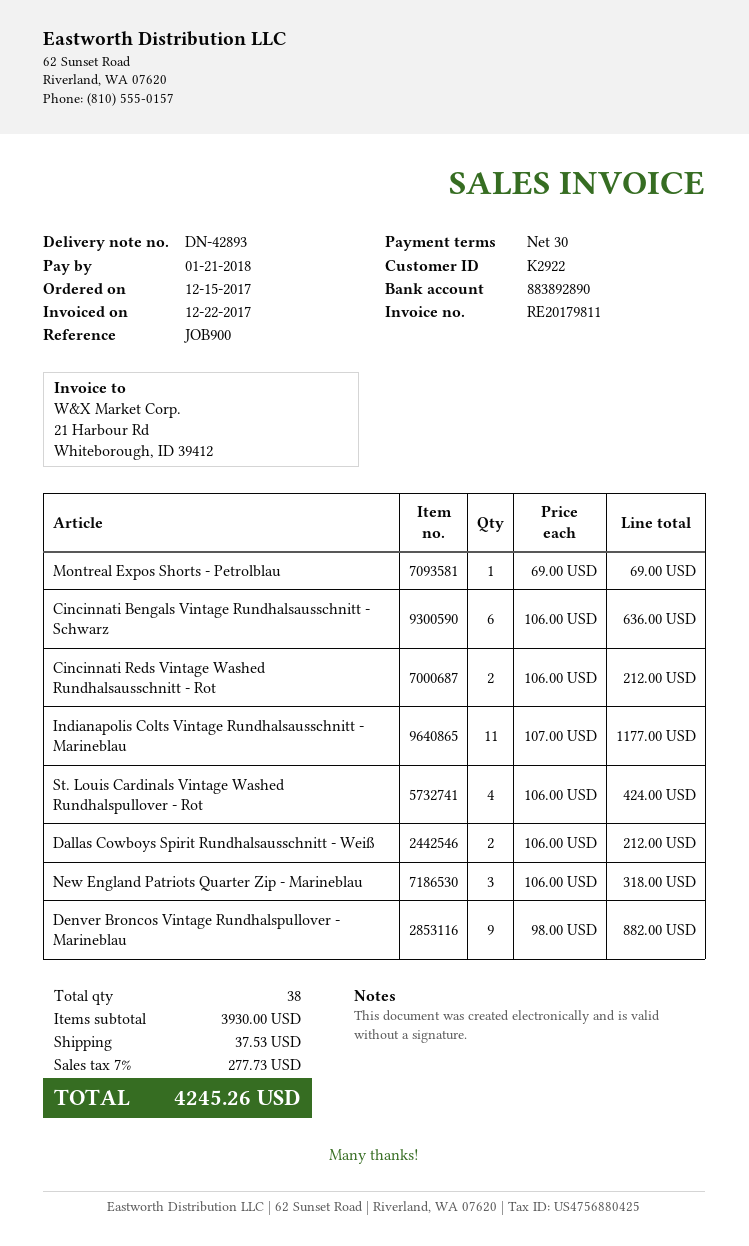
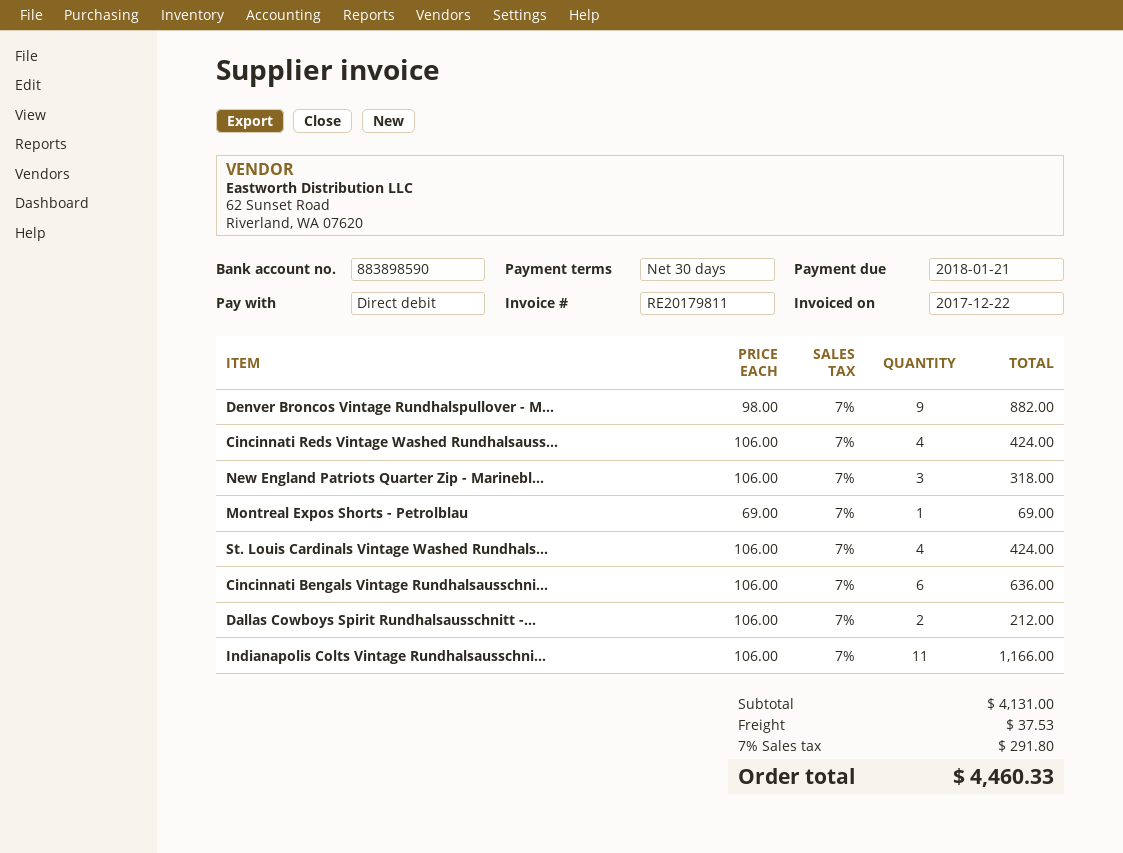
bank account: 883892890 -> 883898590
Cincinnati Reds Vintage Washed Rundhalsausschnitt - Rot: 2 x 106.00 = 212.00 -> 4 x 106.00 = 424.00
Indianapolis Colts Vintage Rundhalsausschnitt - Marineblau: 11 x 107.00 = 1177.00 -> 11 x 106.00 = 1166.00
subtotal: 3930.00 -> 4131.00
tax: 7% = 277.73 -> 7% = 291.80
total: 4245.26 -> 4460.33

